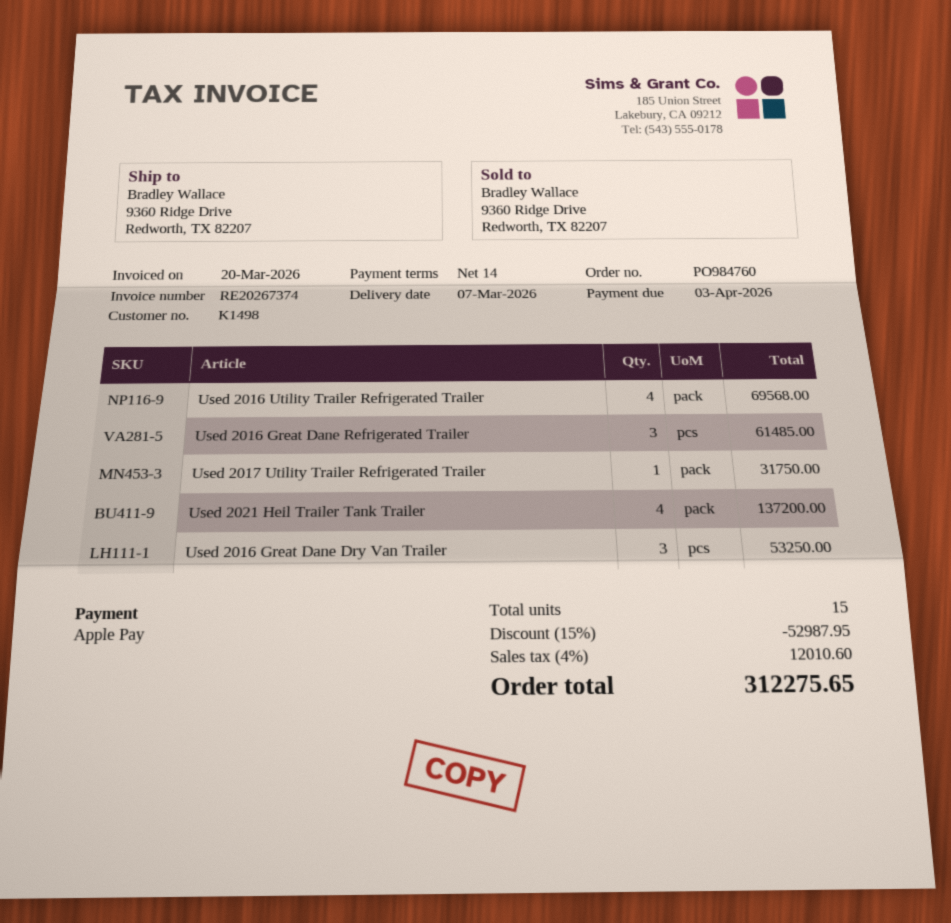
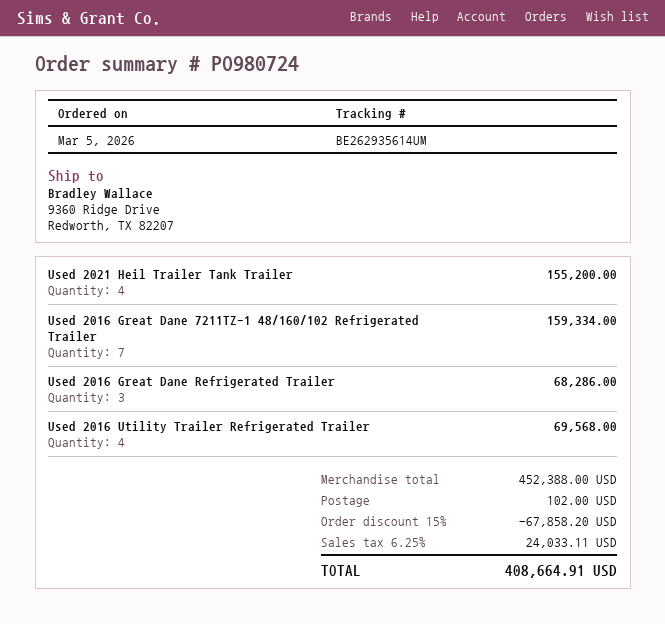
order number: PO984760 -> PO980724
Used 2016 Great Dane Refrigerated Trailer: 3 for 61485.00 -> 3 for 68286.00
Used 2017 Utility Trailer Refrigerated Trailer: 1 for 31750.00 -> none
Used 2021 Heil Trailer Tank Trailer: 4 for 137200.00 -> 4 for 155200.00
Used 2016 Great Dane Dry Van Trailer: 3 for 53250.00 -> none
Used 2016 Great Dane 7211TZ-1 48/160/102 Refrigerated Trailer: none -> 7 for 159334.00
discount: 15% = 52987.95 -> 15% = 67858.20
shipping: none -> 102.00
tax: 4% = 12010.60 -> 6.25% = 24033.11
total: 312275.65 -> 408664.91

